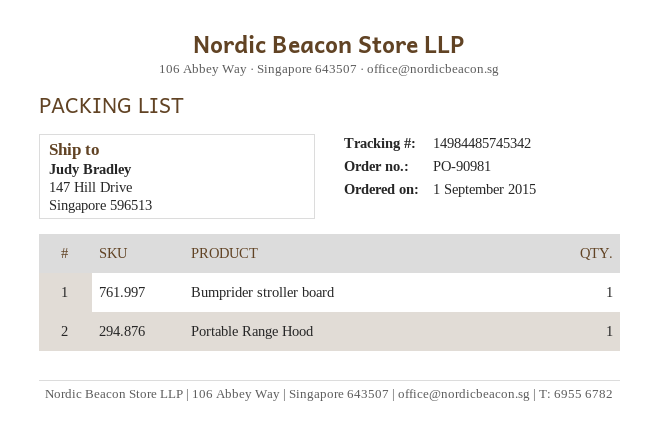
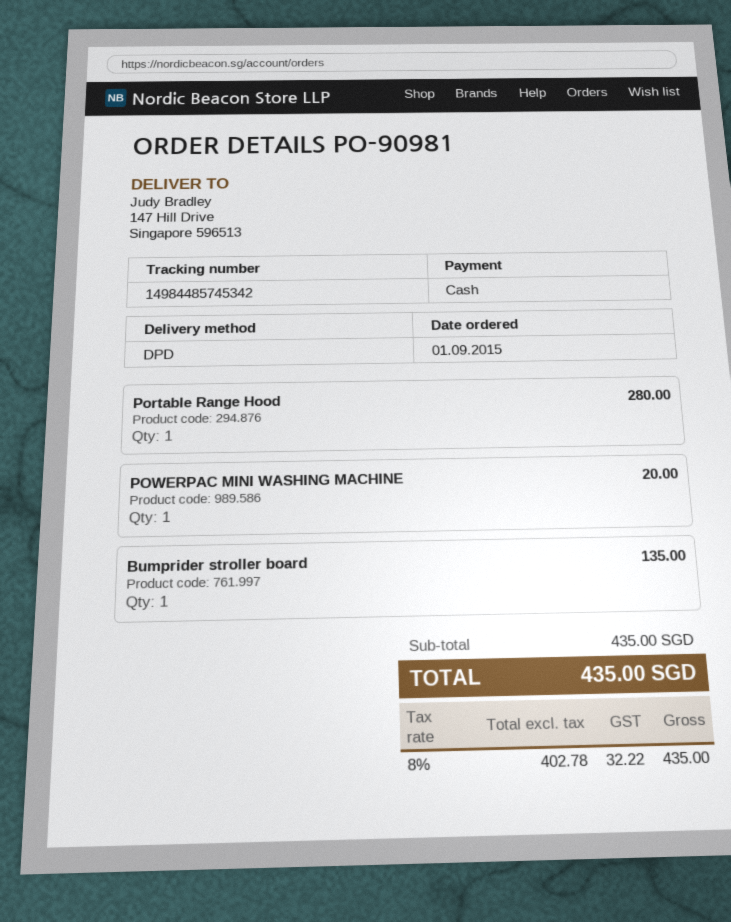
POWERPAC MINI WASHING MACHINE: none -> 1

